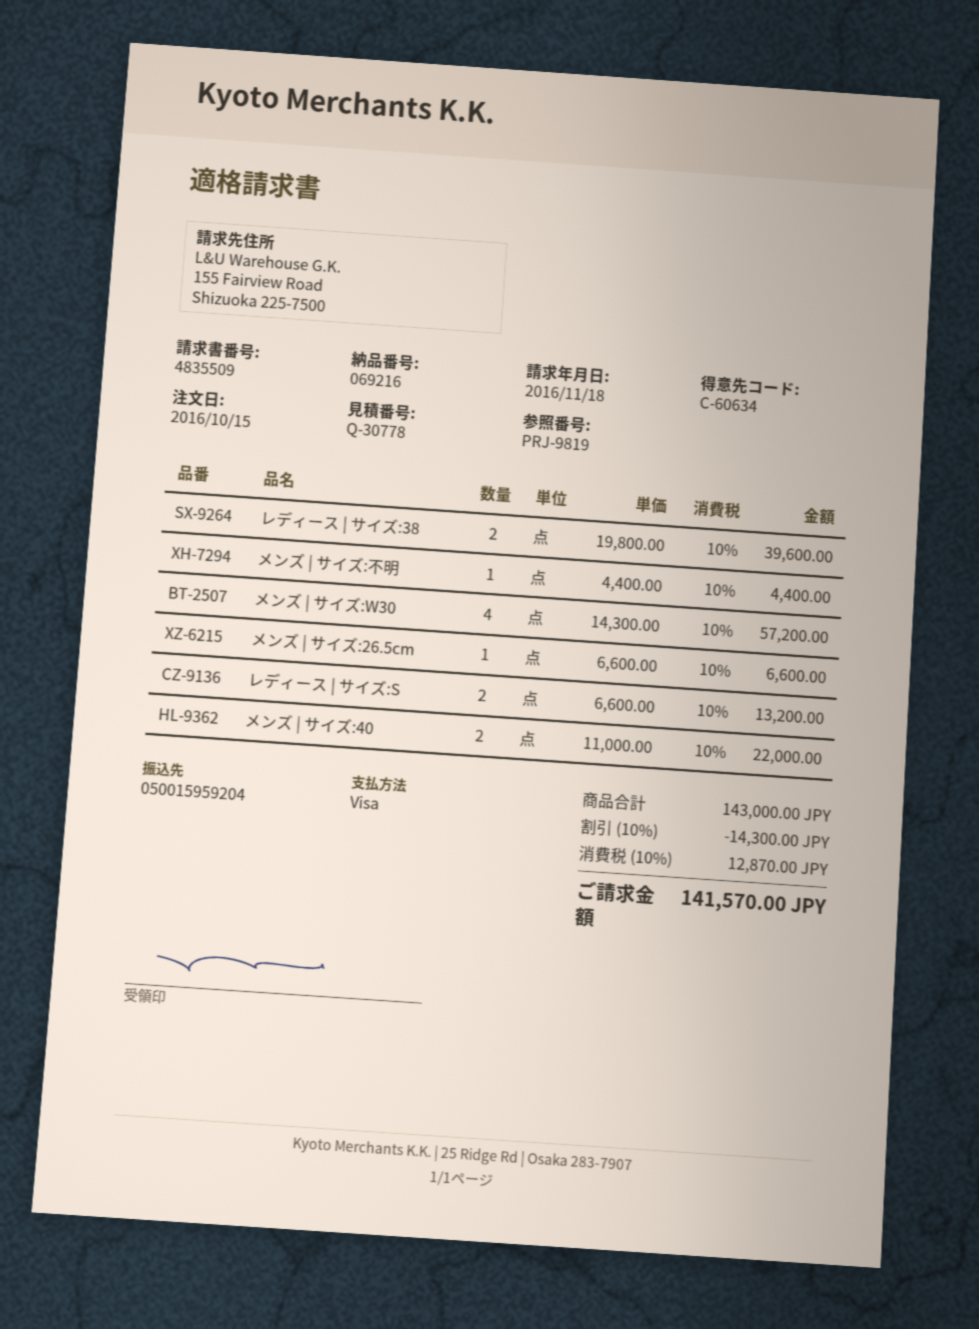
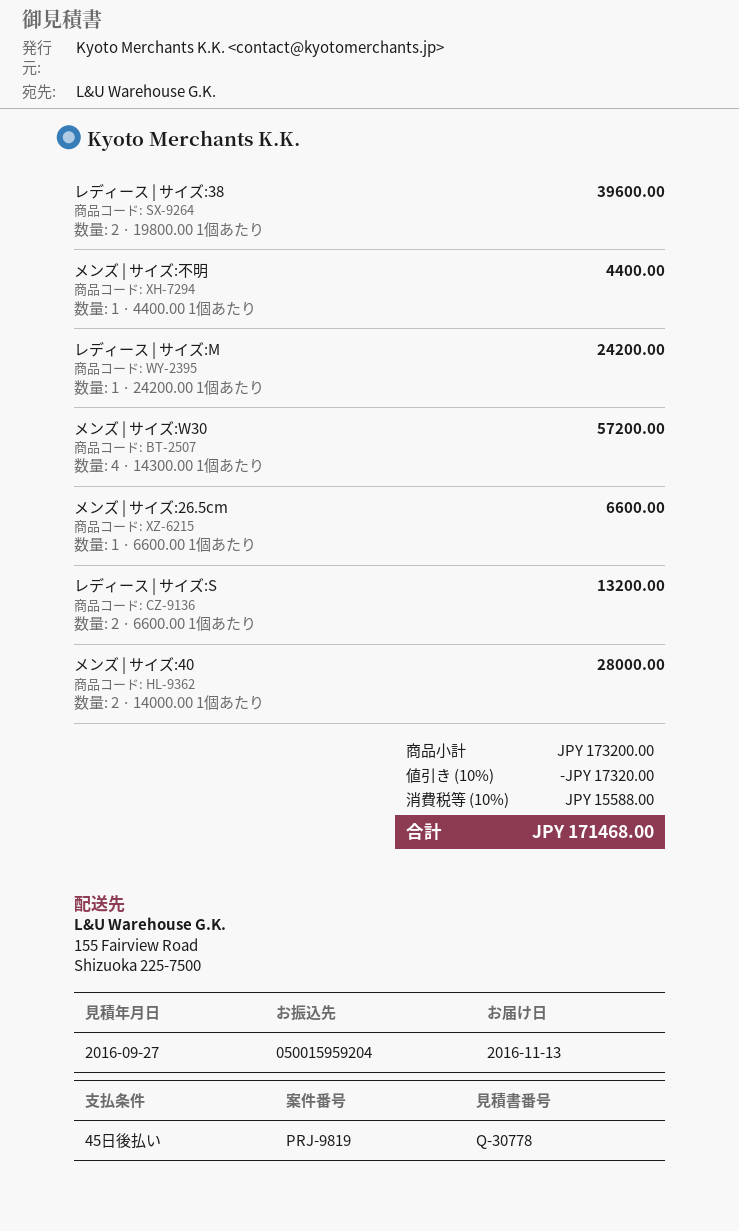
メンズ | サイズ:40: 2 x 11000.00 = 22000.00 -> 2 x 14000.00 = 28000.00
レディース | サイズ:M: none -> 1 x 24200.00 = 24200.00
subtotal: 143000.00 -> 173200.00
discount: 10% = 14300.00 -> 10% = 17320.00
tax: 10% = 12870.00 -> 10% = 15588.00
total: 141570.00 -> 171468.00

